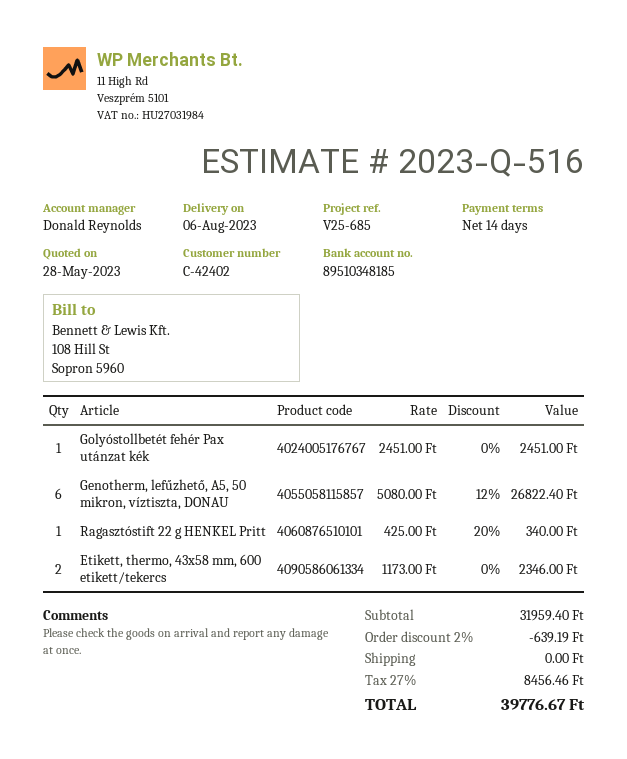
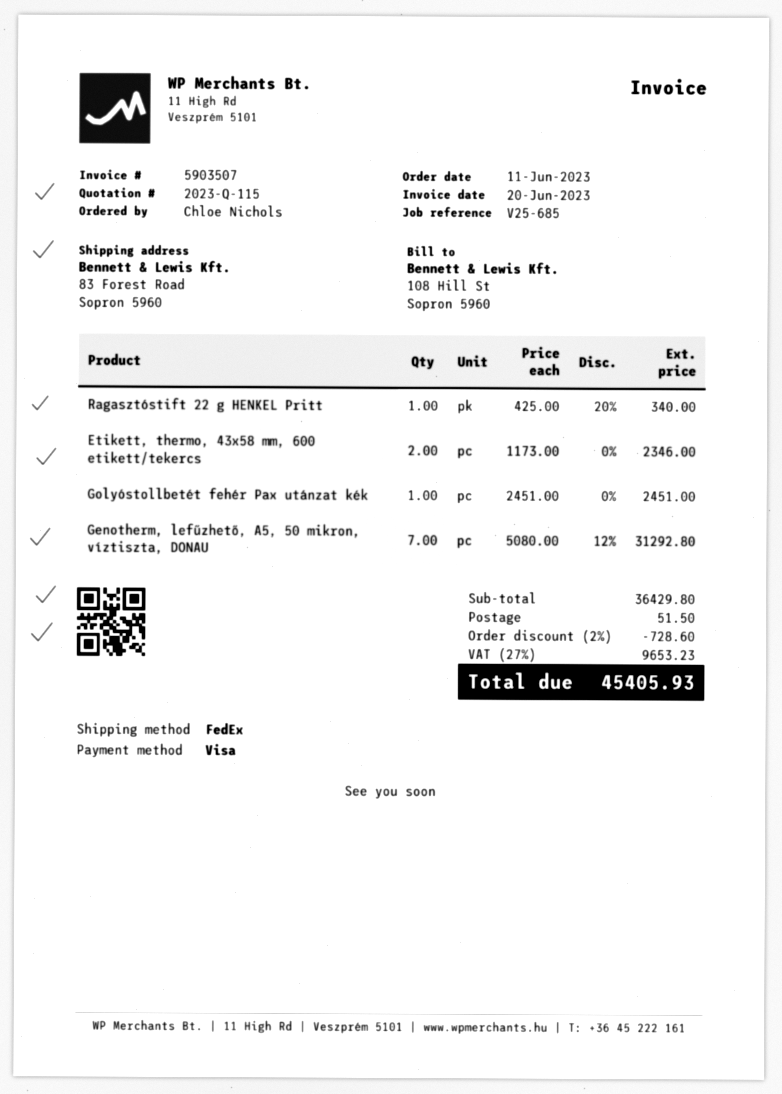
quote number: 2023-Q-516 -> 2023-Q-115
Genotherm, lefűzhető, A5, 50 mikron, víztiszta, DONAU: 6 x 5080.00 - 12% = 26822.40 -> 7 x 5080.00 - 12% = 31292.80
subtotal: 31959.40 -> 36429.80
discount: 2% = 639.19 -> 2% = 728.60
shipping: 0.00 -> 51.50
tax: 27% = 8456.46 -> 27% = 9653.23
total: 39776.67 -> 45405.93

